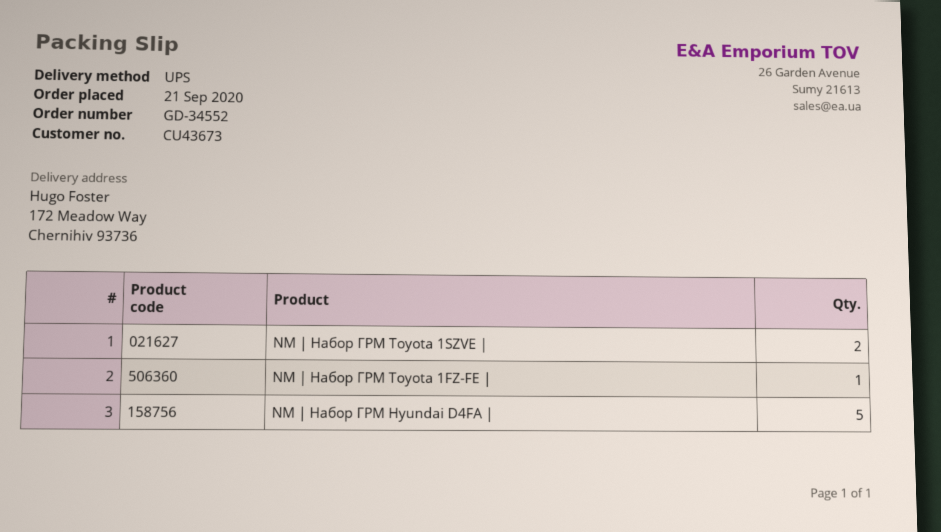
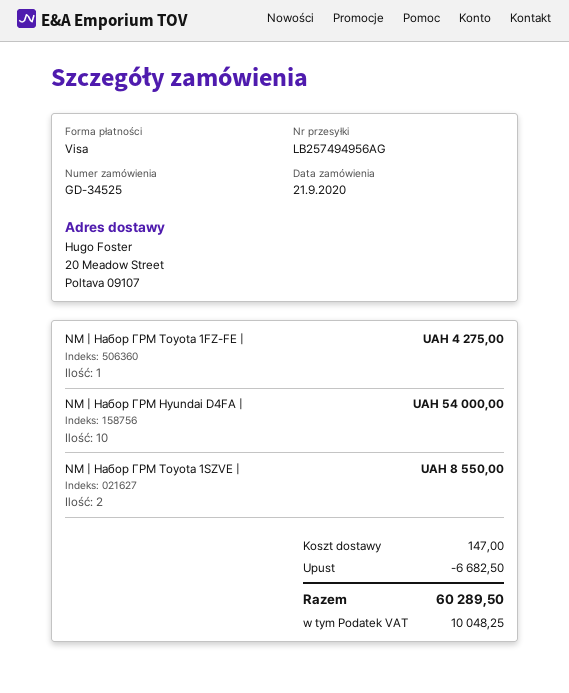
order number: GD-34552 -> GD-34525
ship to: 172 Meadow Way, Chernihiv 93736 -> 20 Meadow Street, Poltava 09107
NM | Набор ГРМ Hyundai D4FA |: 5 -> 10

